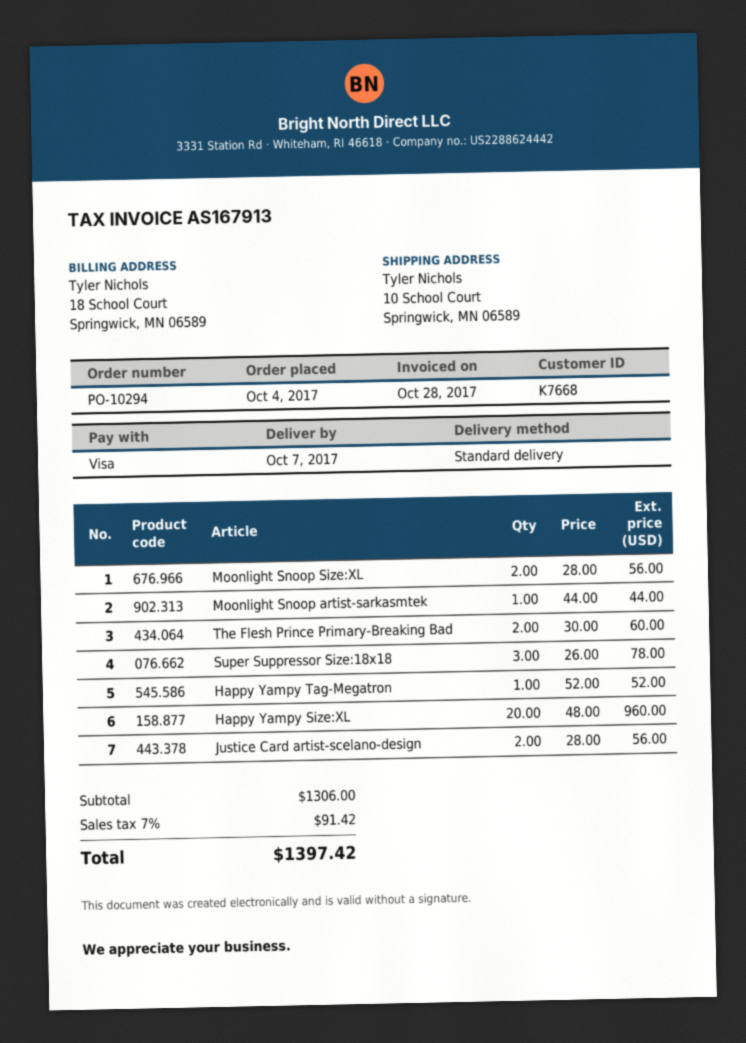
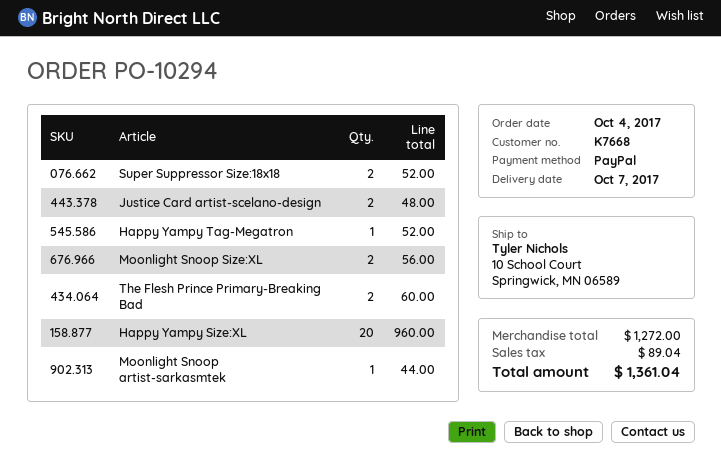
payment method: Visa -> PayPal
Super Suppressor Size:18x18: 3 for 78.00 -> 2 for 52.00
Justice Card artist-scelano-design: 2 for 56.00 -> 2 for 48.00
subtotal: 1306.00 -> 1272.00
tax: 91.42 -> 89.04
total: 1397.42 -> 1361.04

